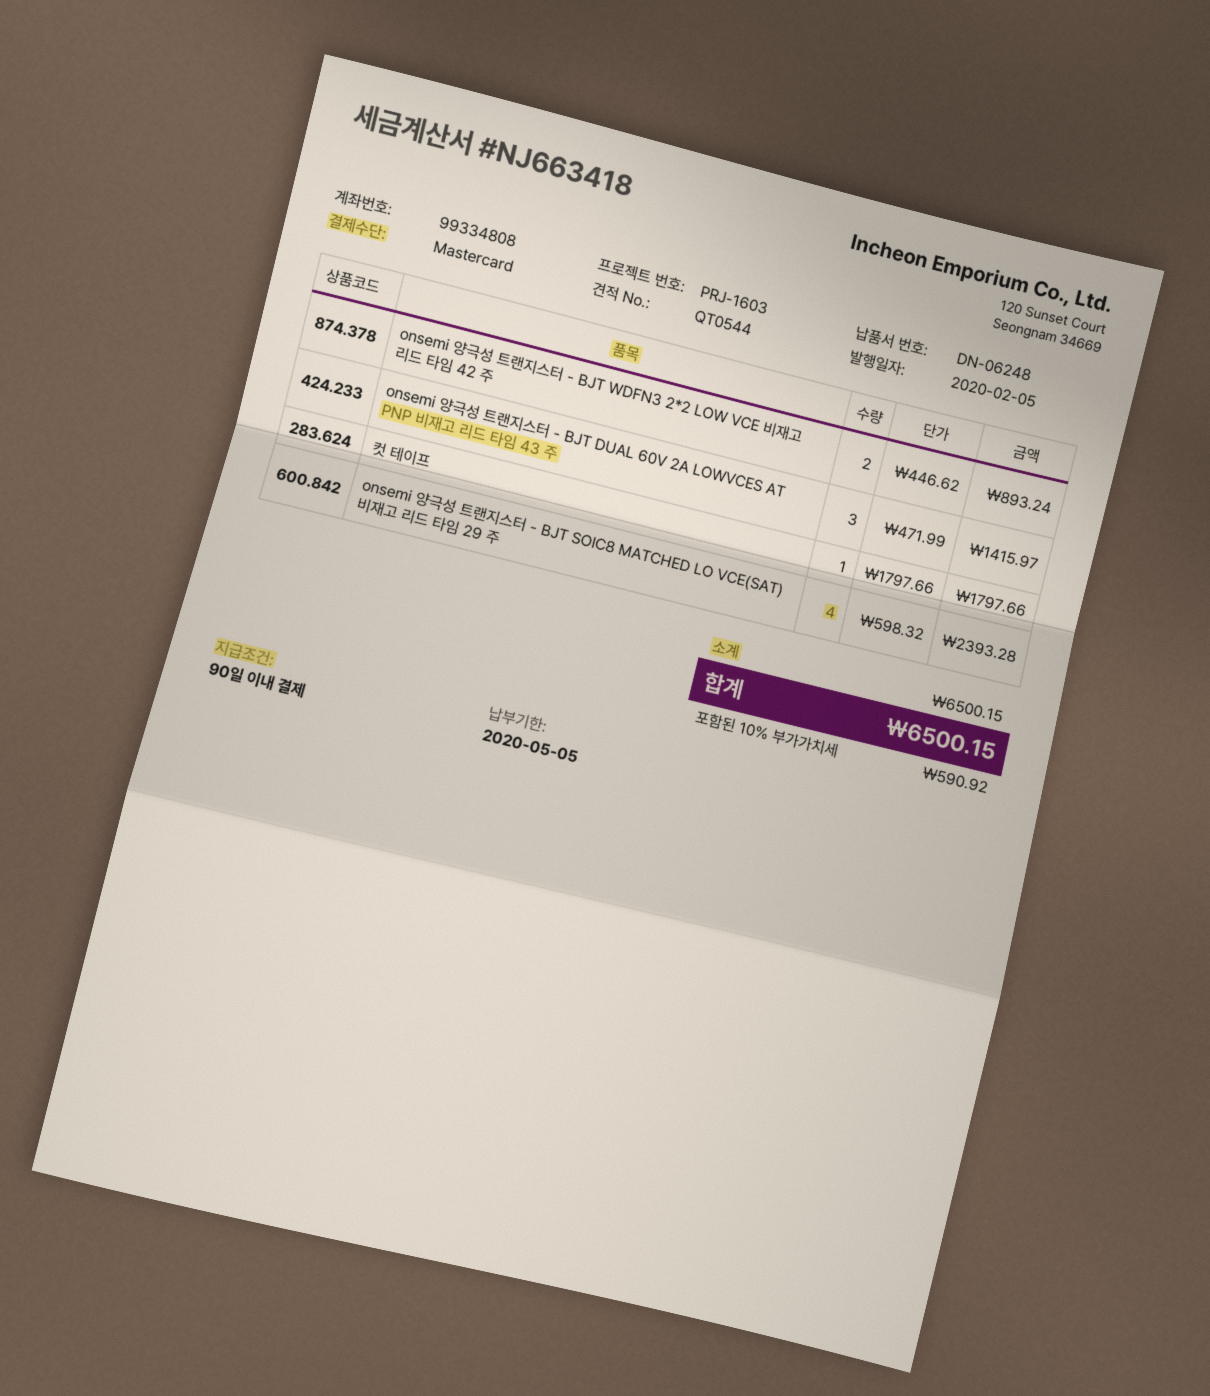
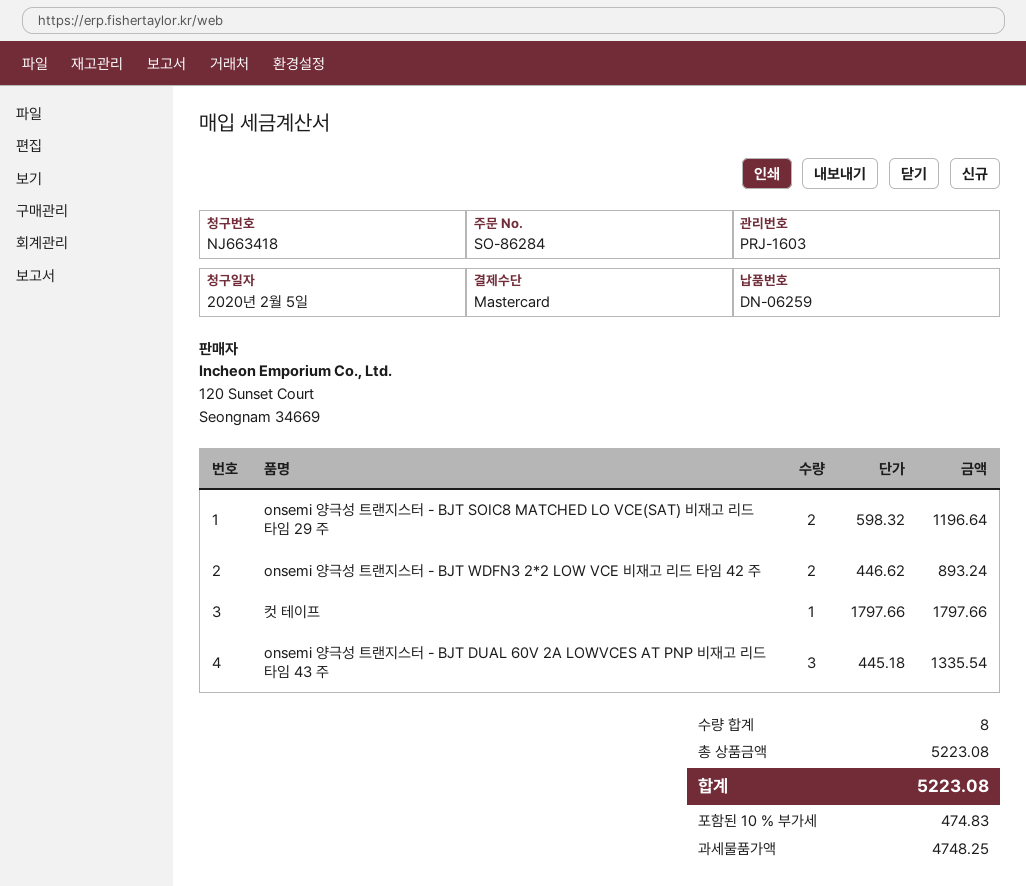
delivery note number: DN-06248 -> DN-06259
onsemi 양극성 트랜지스터 - BJT DUAL 60V 2A LOWVCES AT PNP 비재고 리드 타임 43 주: 3 x 471.99 = 1415.97 -> 3 x 445.18 = 1335.54
onsemi 양극성 트랜지스터 - BJT SOIC8 MATCHED LO VCE(SAT) 비재고 리드 타임 29 주: 4 x 598.32 = 2393.28 -> 2 x 598.32 = 1196.64
subtotal: 6500.15 -> 5223.08
tax: 10% = 590.92 -> 10% = 474.83
total: 6500.15 -> 5223.08

